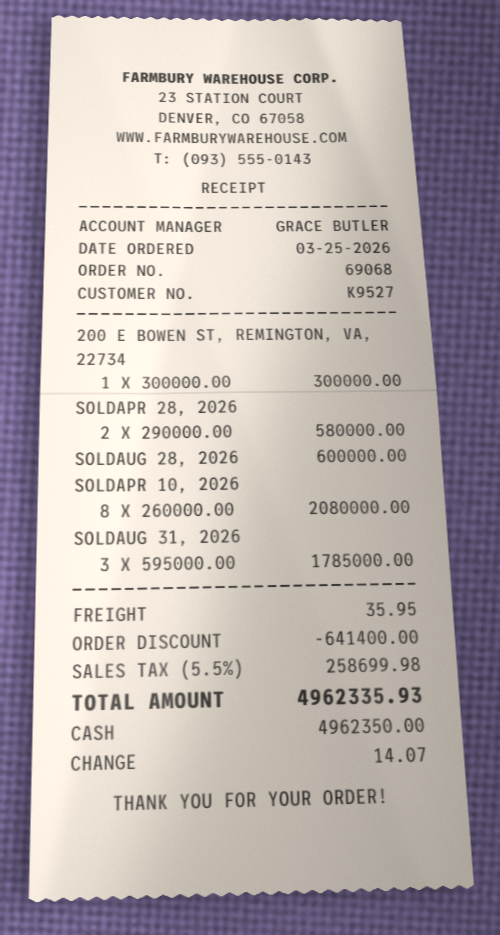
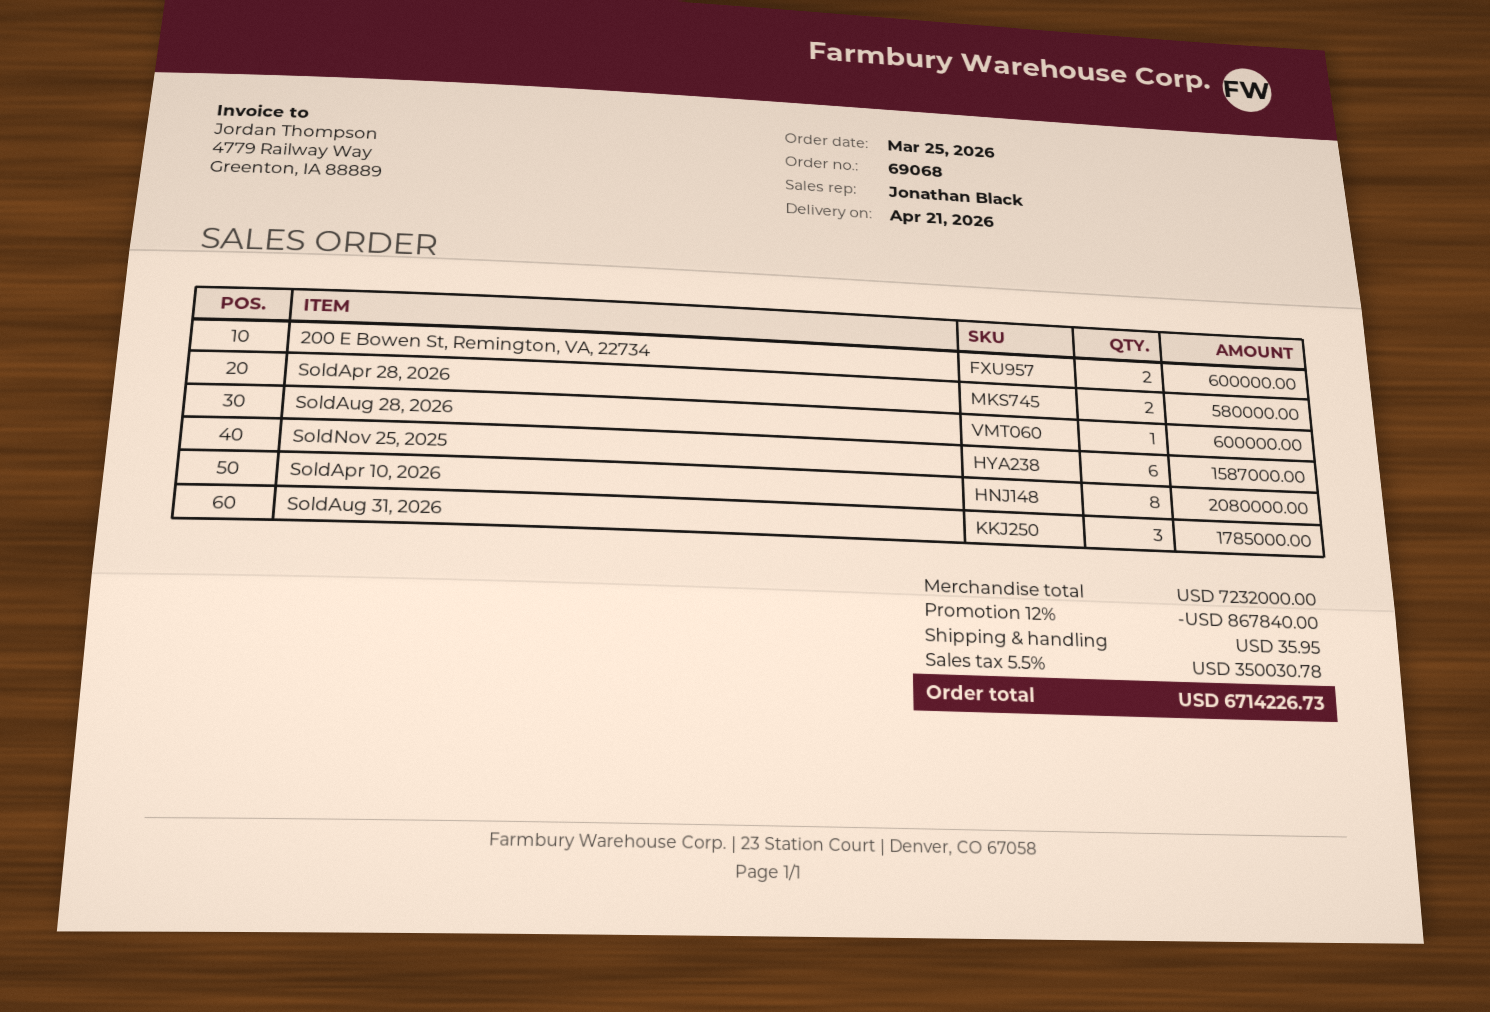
sales rep: GRACE BUTLER -> Jonathan Black
200 E BOWEN ST, REMINGTON, VA, 22734: 1 for 300000.00 -> 2 for 600000.00
SoldNov 25, 2025: none -> 6 for 1587000.00
discount: 641400.00 -> 867840.00
tax: 5.5% = 258699.98 -> 5.5% = 350030.78
total: 4962335.93 -> 6714226.73

